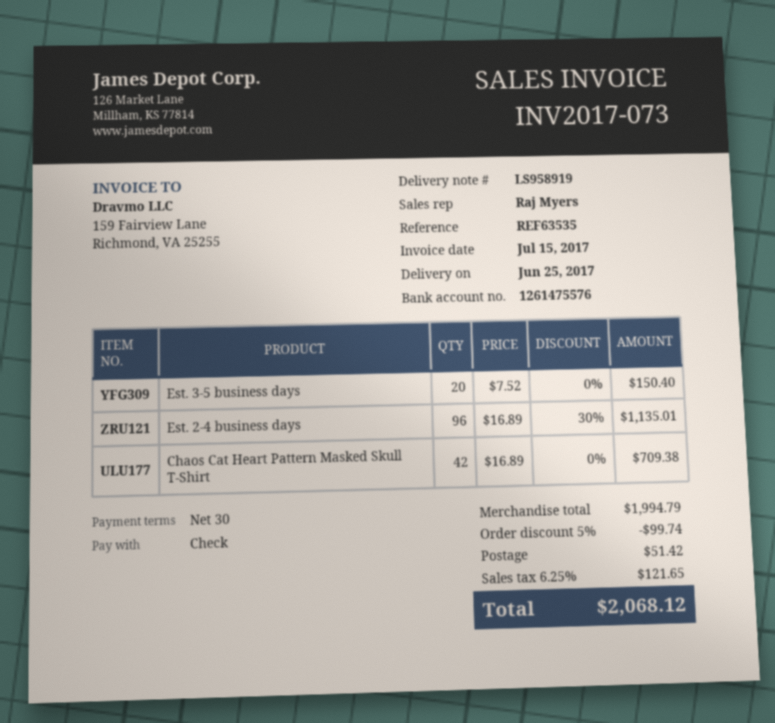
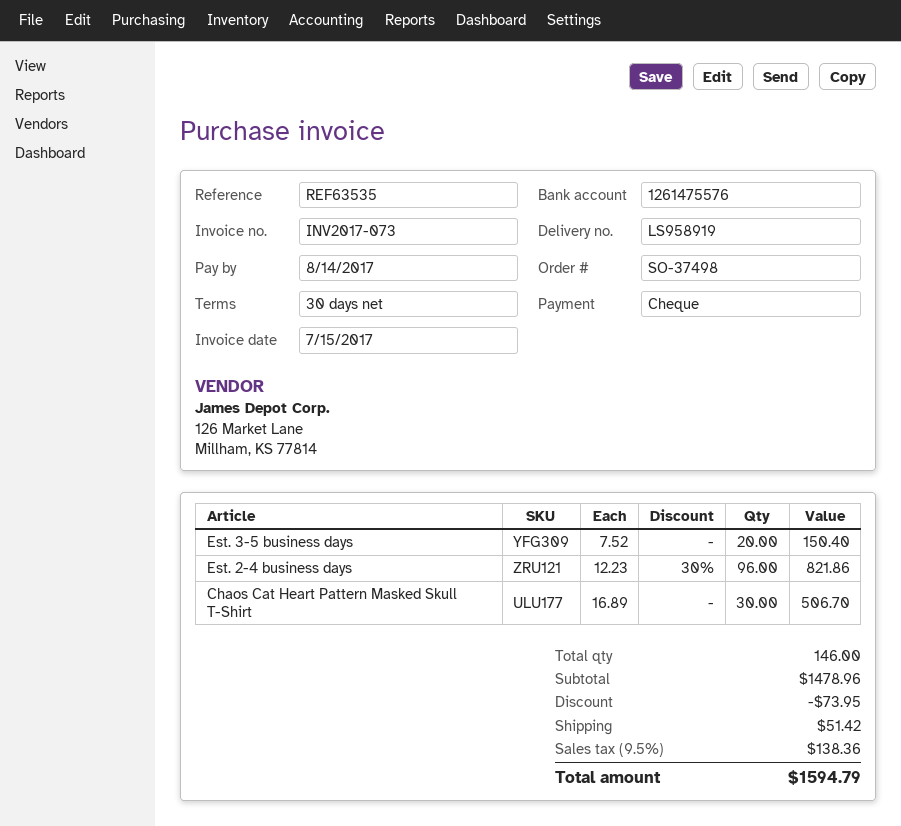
Est. 2-4 business days: 96 x 16.89 - 30% = 1135.01 -> 96 x 12.23 - 30% = 821.86
Chaos Cat Heart Pattern Masked Skull T-Shirt: 42 x 16.89 = 709.38 -> 30 x 16.89 = 506.70
subtotal: 1994.79 -> 1478.96
discount: 99.74 -> 73.95
tax: 6.25% = 121.65 -> 9.5% = 138.36
total: 2068.12 -> 1594.79

